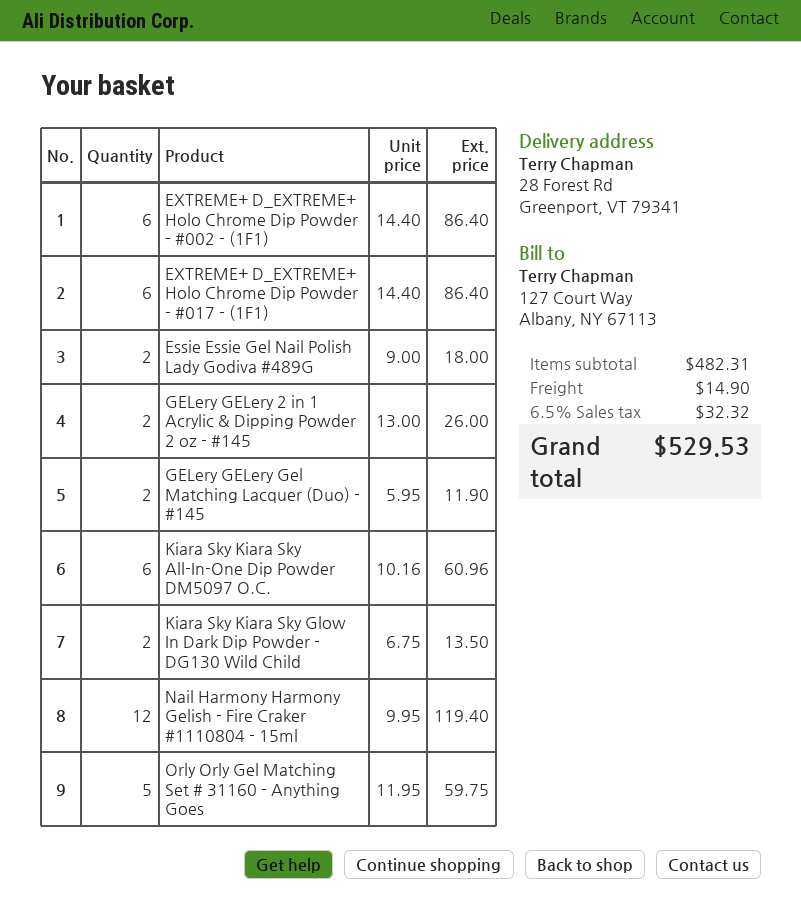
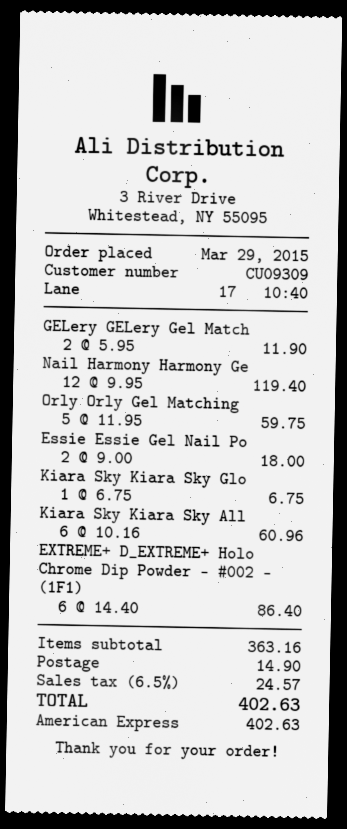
EXTREME+ D_EXTREME+ Holo Chrome Dip Powder - #017 - (1F1): 6 x 14.40 = 86.40 -> none
GELery GELery 2 in 1 Acrylic & Dipping Powder 2 oz - #145: 2 x 13.00 = 26.00 -> none
Kiara Sky Kiara Sky Glow In Dark Dip Powder - DG130 Wild Child: 2 x 6.75 = 13.50 -> 1 x 6.75 = 6.75
subtotal: 482.31 -> 363.16
tax: 6.5% = 32.32 -> 6.5% = 24.57
total: 529.53 -> 402.63

